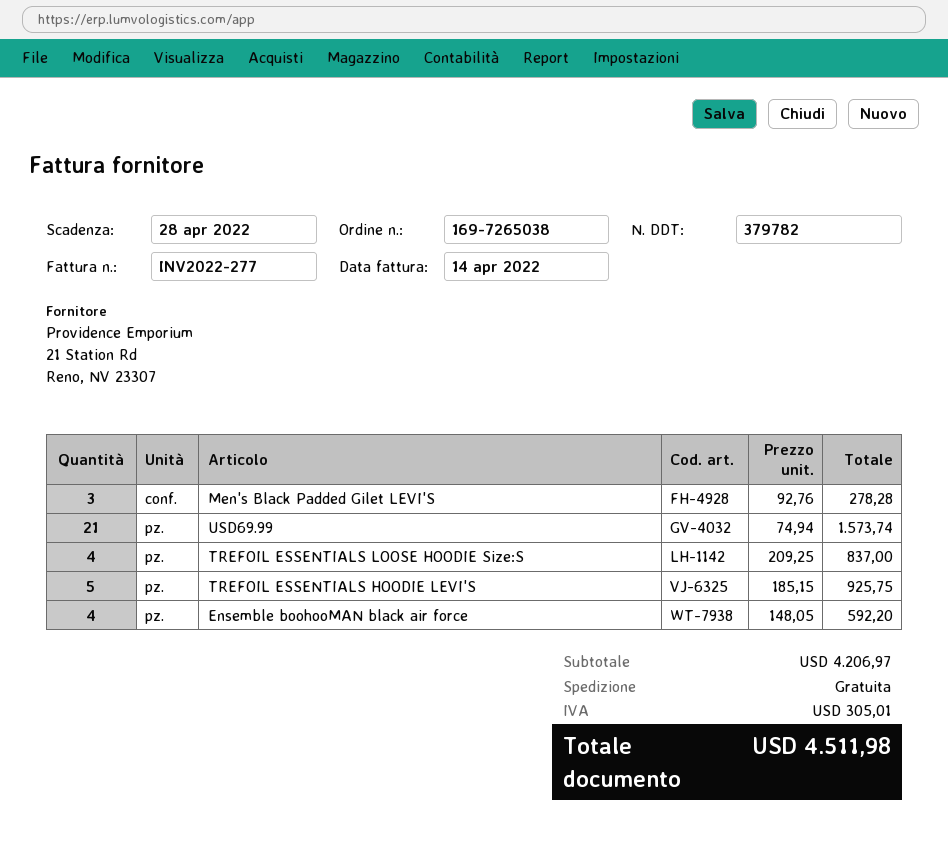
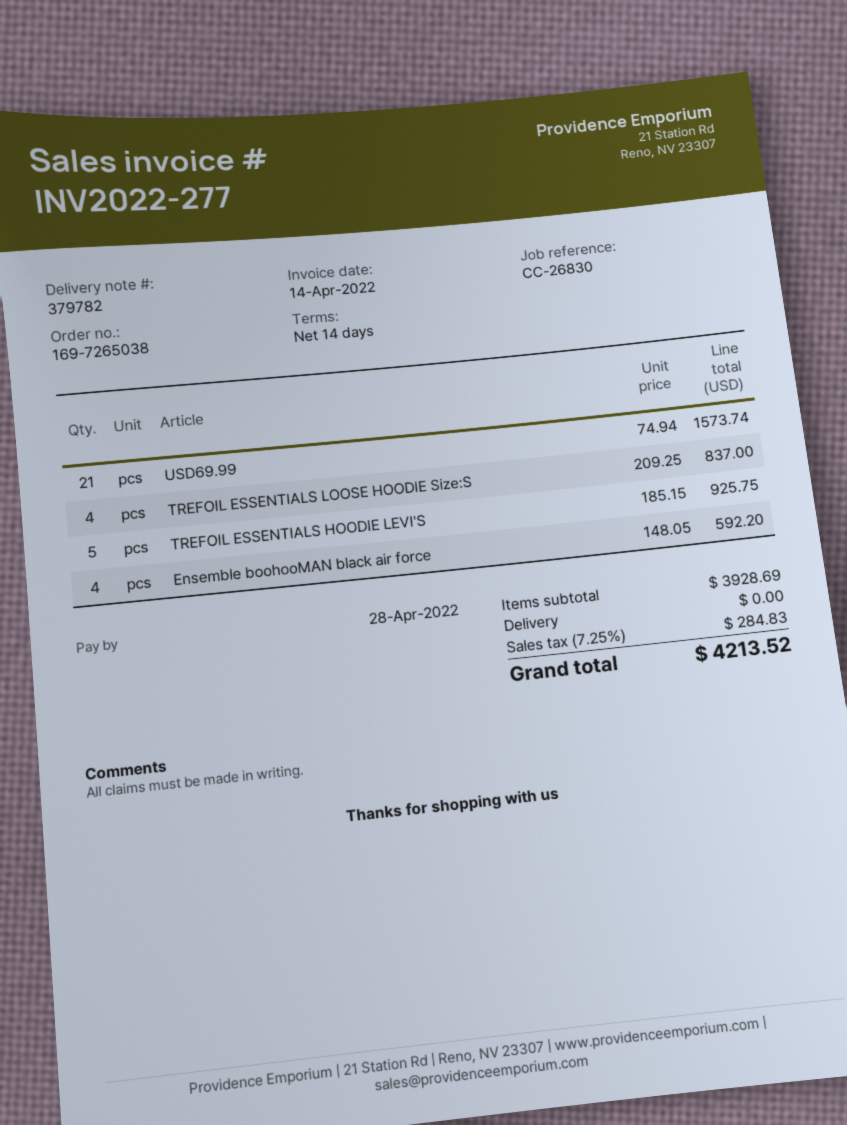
Men's Black Padded Gilet LEVI'S: 3 x 92.76 = 278.28 -> none
subtotal: 4206.97 -> 3928.69
tax: 305.01 -> 284.83
total: 4511.98 -> 4213.52

